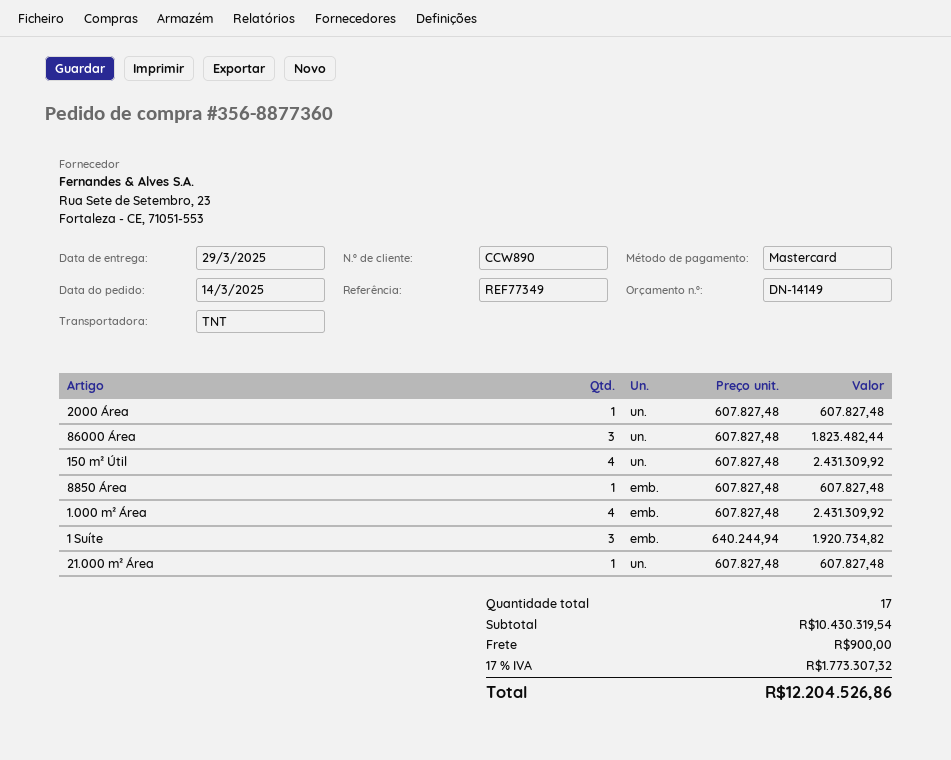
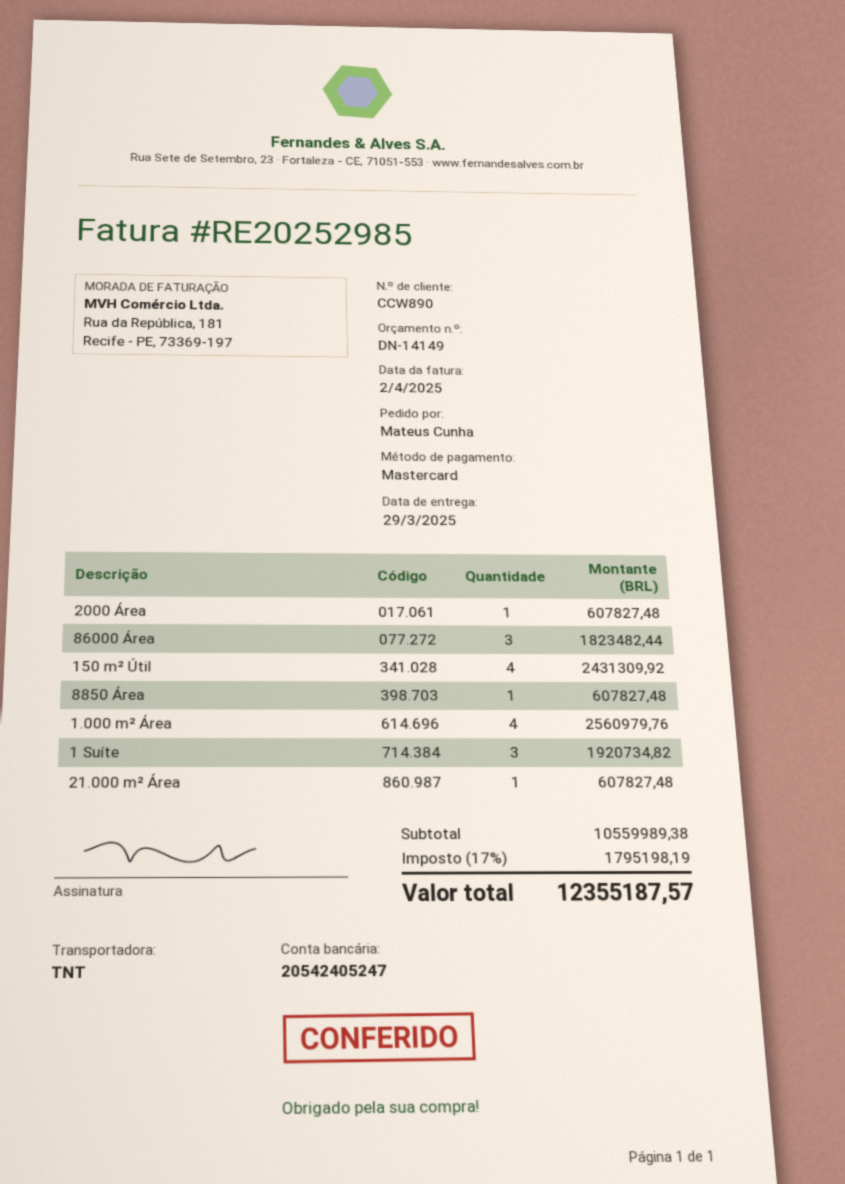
1.000 m² Área: 4 for 2431309.92 -> 4 for 2560979.76
subtotal: 10430319.54 -> 10559989.38
shipping: 900.00 -> none
tax: 17% = 1773307.32 -> 17% = 1795198.19
total: 12204526.86 -> 12355187.57

